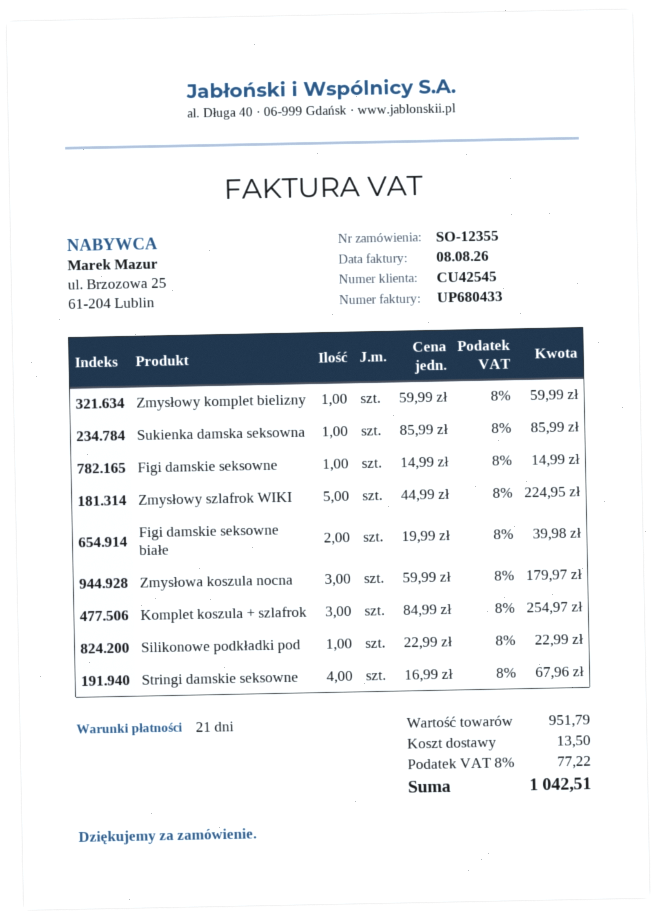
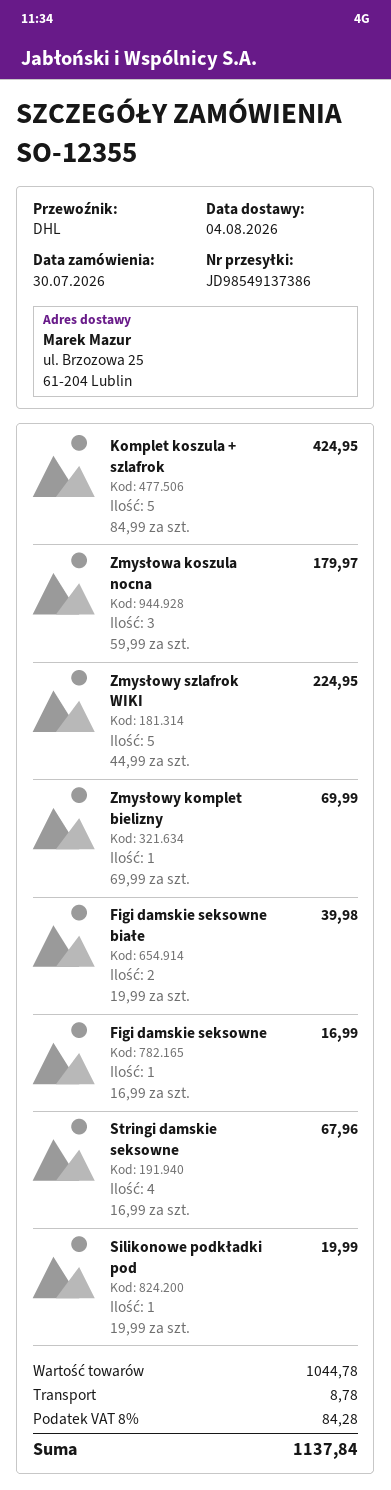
Zmysłowy komplet bielizny: 1 x 59.99 = 59.99 -> 1 x 69.99 = 69.99
Sukienka damska seksowna: 1 x 85.99 = 85.99 -> none
Figi damskie seksowne: 1 x 14.99 = 14.99 -> 1 x 16.99 = 16.99
Komplet koszula + szlafrok: 3 x 84.99 = 254.97 -> 5 x 84.99 = 424.95
Silikonowe podkładki pod: 1 x 22.99 = 22.99 -> 1 x 19.99 = 19.99
subtotal: 951.79 -> 1044.78
shipping: 13.50 -> 8.78
tax: 8% = 77.22 -> 8% = 84.28
total: 1042.51 -> 1137.84

